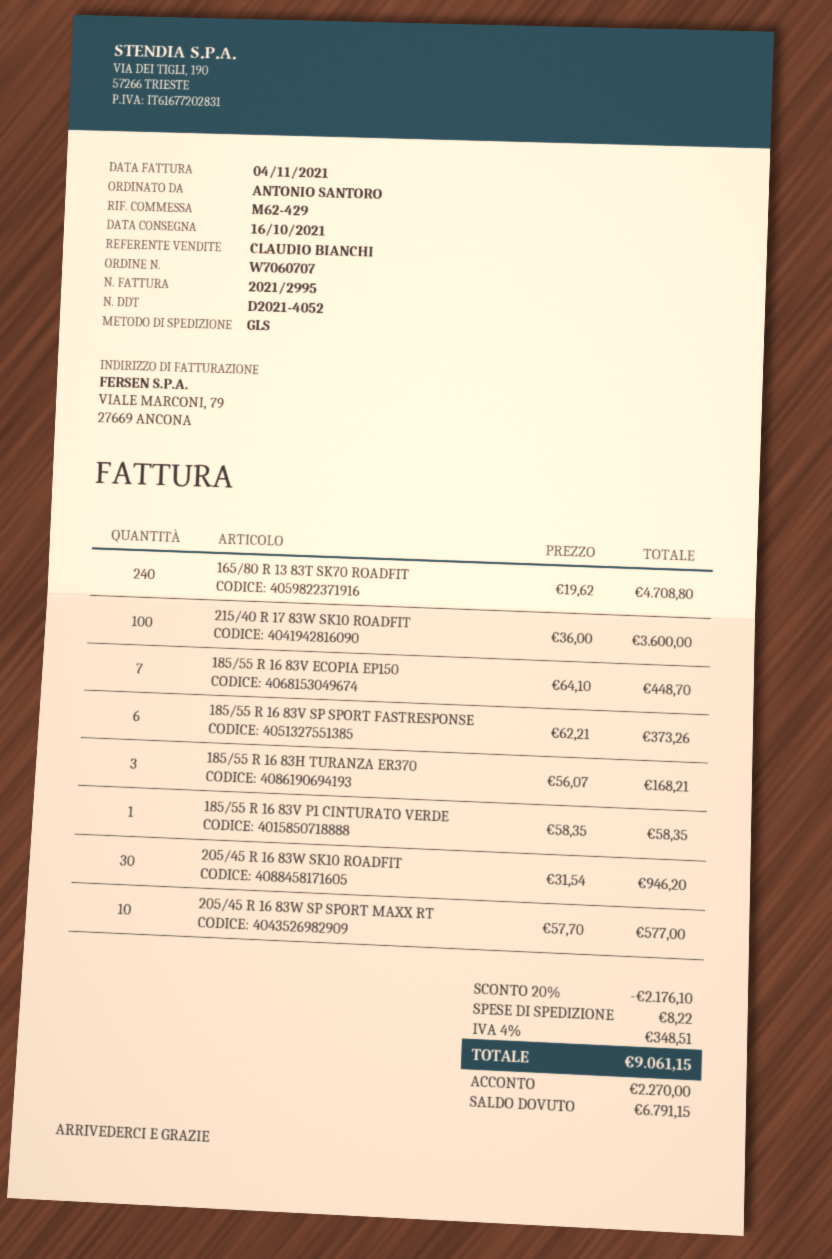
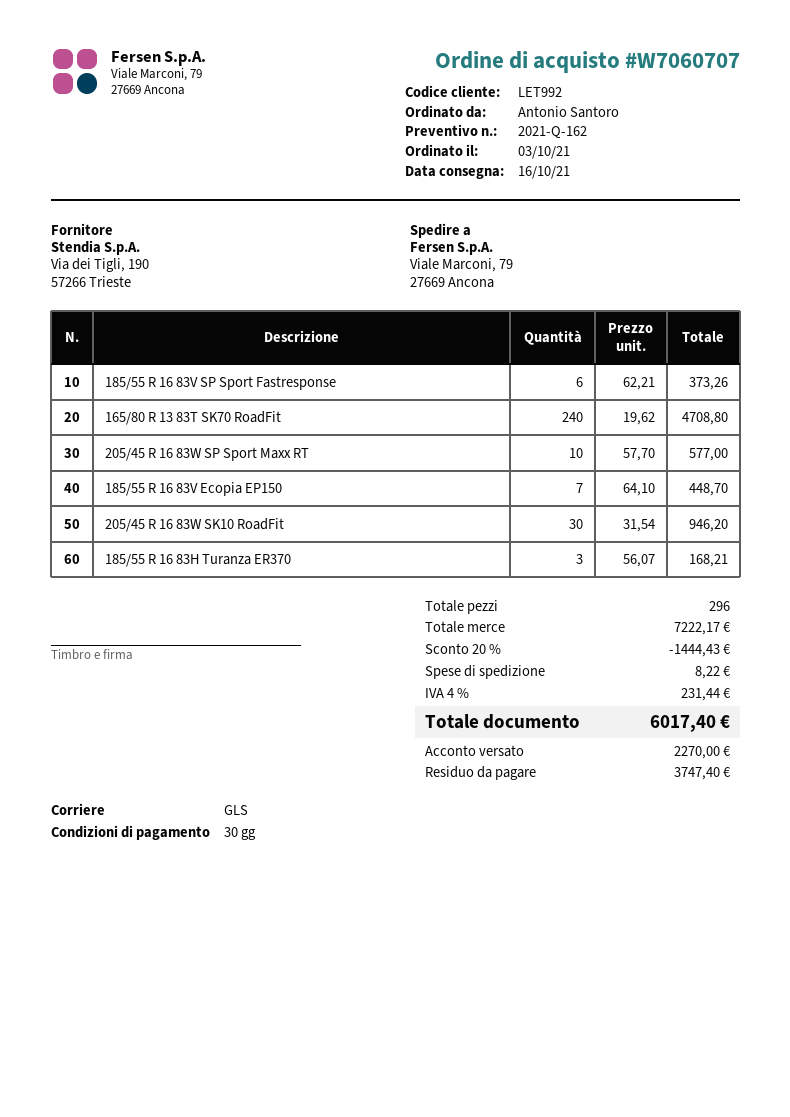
215/40 R 17 83W SK10 ROADFIT: 100 x 36.00 = 3600.00 -> none
185/55 R 16 83V P1 CINTURATO VERDE: 1 x 58.35 = 58.35 -> none
discount: 20% = 2176.10 -> 20% = 1444.43
tax: 4% = 348.51 -> 4% = 231.44
total: 9061.15 -> 6017.40
balance: 6791.15 -> 3747.40

